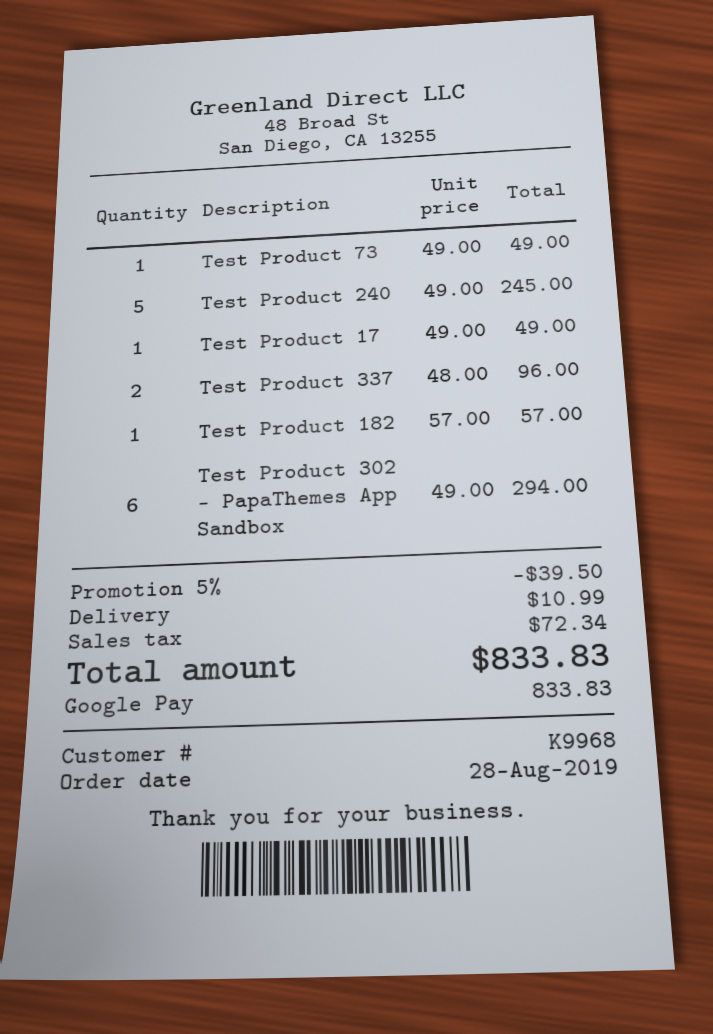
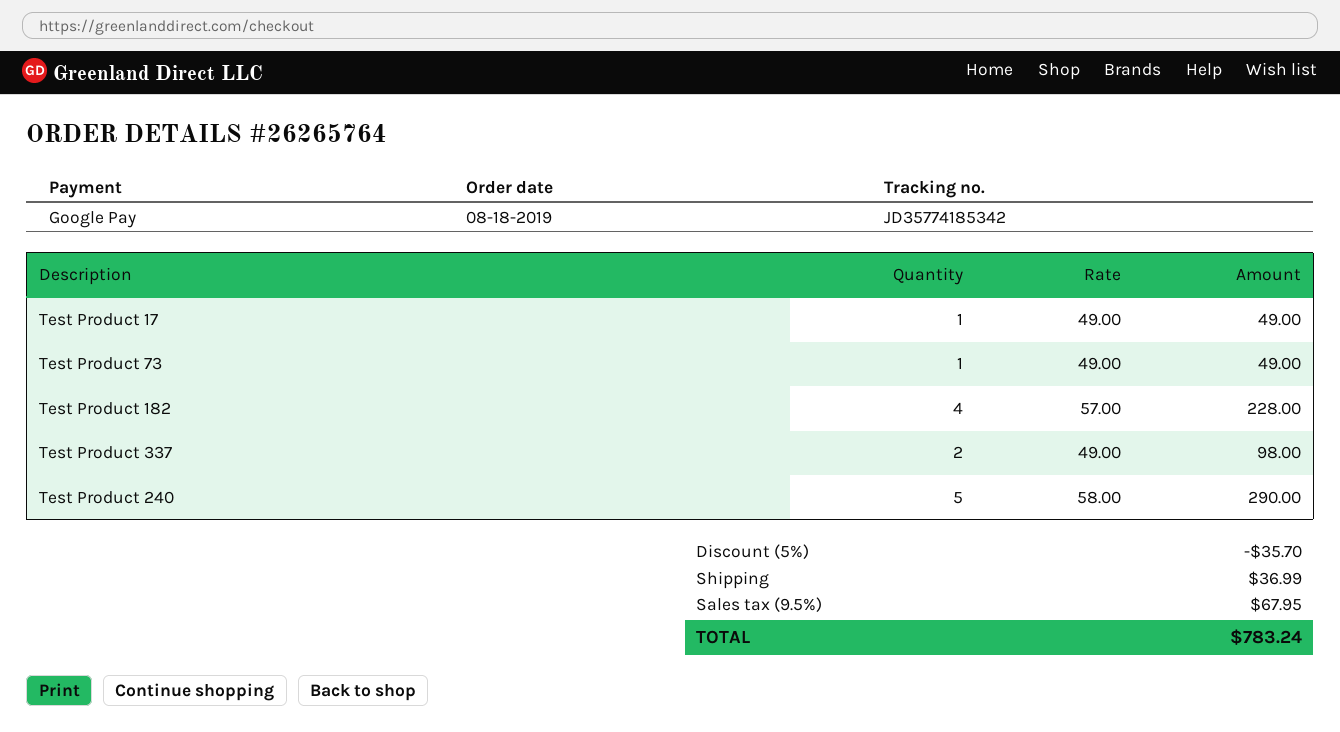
order date: 2019-08-28 -> 2019-08-18
Test Product 240: 5 x 49.00 = 245.00 -> 5 x 58.00 = 290.00
Test Product 337: 2 x 48.00 = 96.00 -> 2 x 49.00 = 98.00
Test Product 182: 1 x 57.00 = 57.00 -> 4 x 57.00 = 228.00
Test Product 302 - PapaThemes App Sandbox: 6 x 49.00 = 294.00 -> none
discount: 5% = 39.50 -> 5% = 35.70
shipping: 10.99 -> 36.99
tax: 72.34 -> 67.95
total: 833.83 -> 783.24

